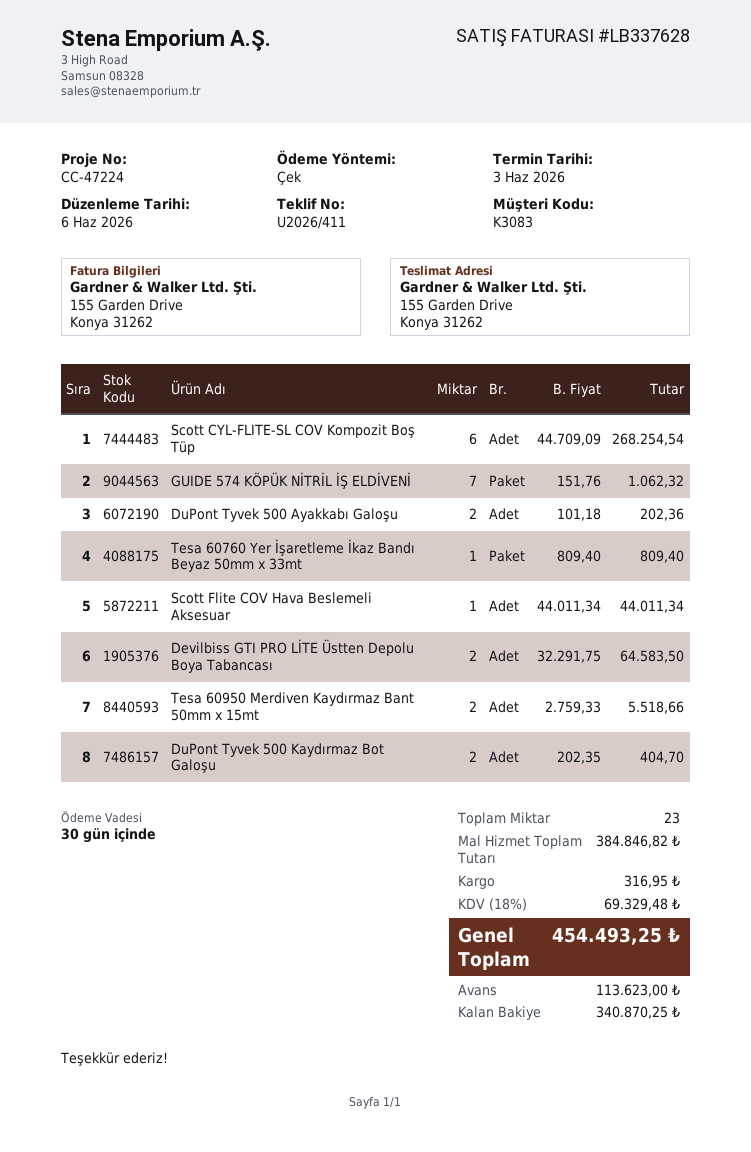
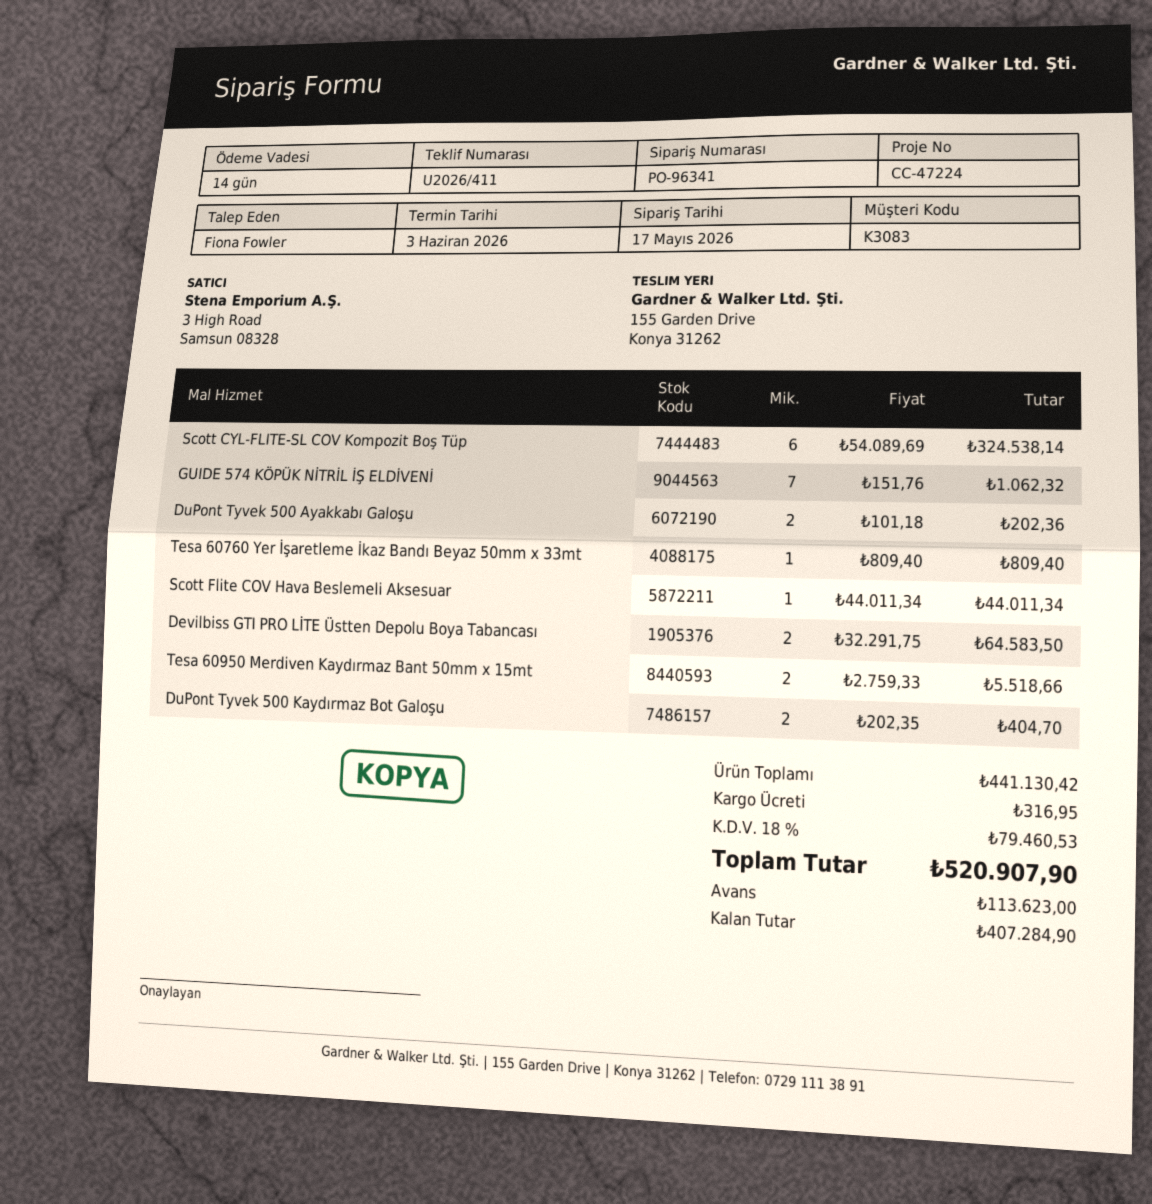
payment terms: 30 days -> 14 days
Scott CYL-FLITE-SL COV Kompozit Boş Tüp: 6 x 44709.09 = 268254.54 -> 6 x 54089.69 = 324538.14
subtotal: 384846.82 -> 441130.42
tax: 18% = 69329.48 -> 18% = 79460.53
total: 454493.25 -> 520907.90
balance: 340870.25 -> 407284.90

